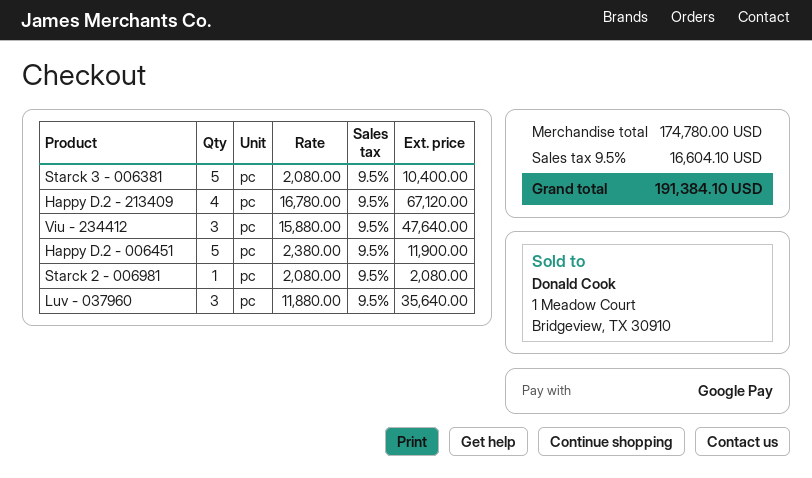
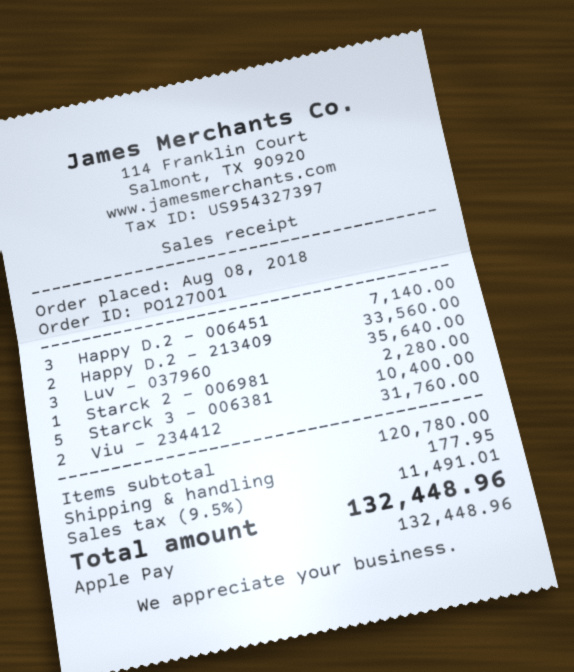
payment method: Google Pay -> Apple Pay
Happy D.2 - 213409: 4 for 67120.00 -> 2 for 33560.00
Viu - 234412: 3 for 47640.00 -> 2 for 31760.00
Happy D.2 - 006451: 5 for 11900.00 -> 3 for 7140.00
Starck 2 - 006981: 1 for 2080.00 -> 1 for 2280.00
subtotal: 174780.00 -> 120780.00
shipping: none -> 177.95
tax: 9.5% = 16604.10 -> 9.5% = 11491.01
total: 191384.10 -> 132448.96

